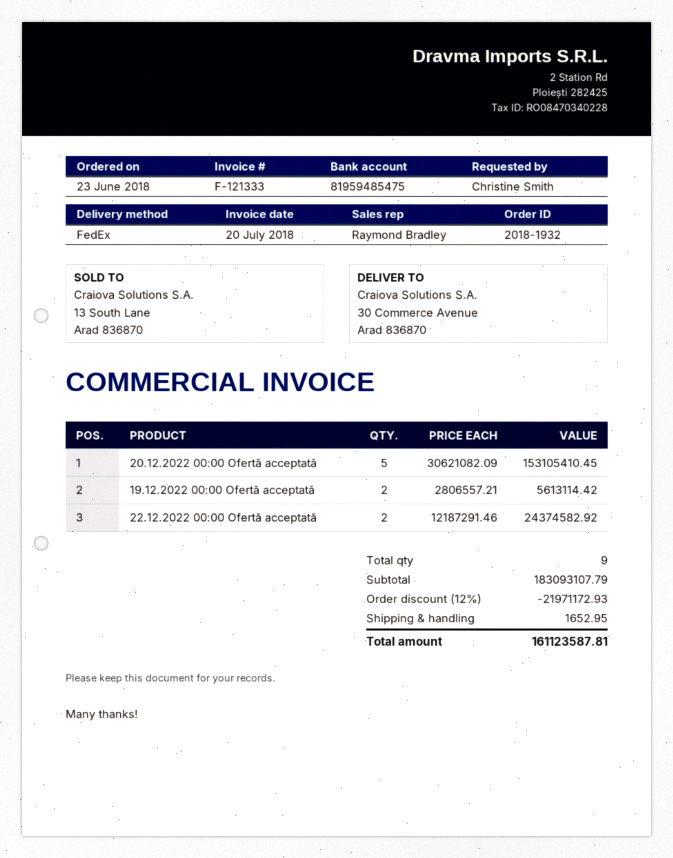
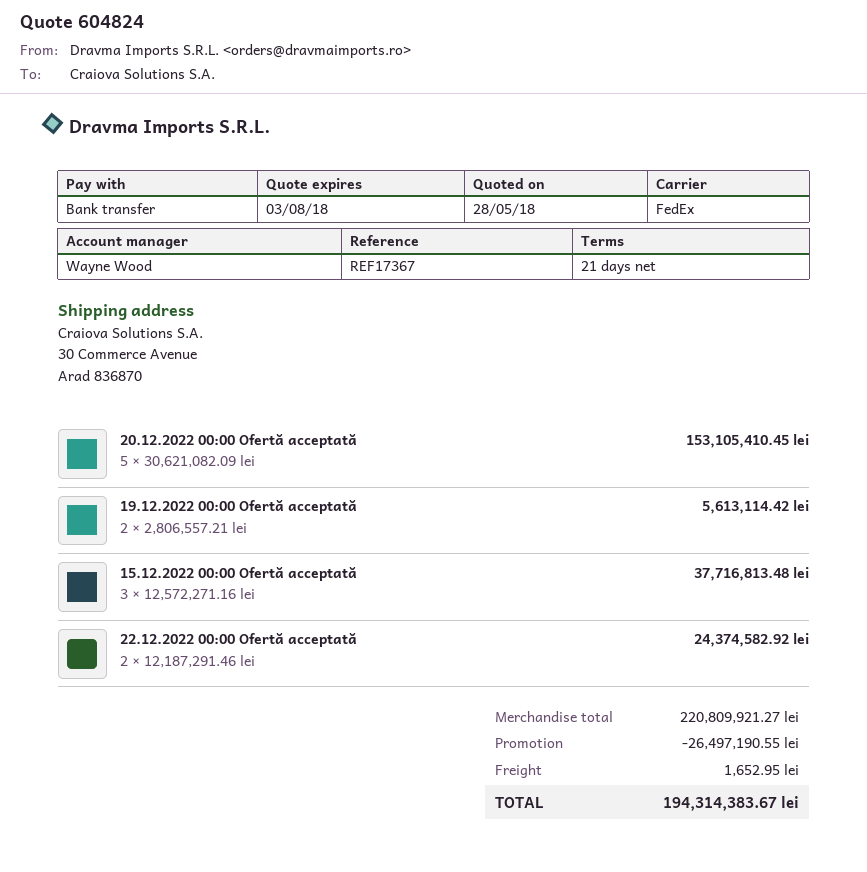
sales rep: Raymond Bradley -> Wayne Wood
15.12.2022 00:00 Ofertă acceptată: none -> 3 x 12572271.16 = 37716813.48
subtotal: 183093107.79 -> 220809921.27
discount: 21971172.93 -> 26497190.55
total: 161123587.81 -> 194314383.67

